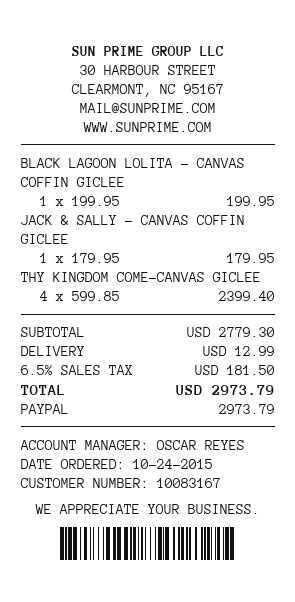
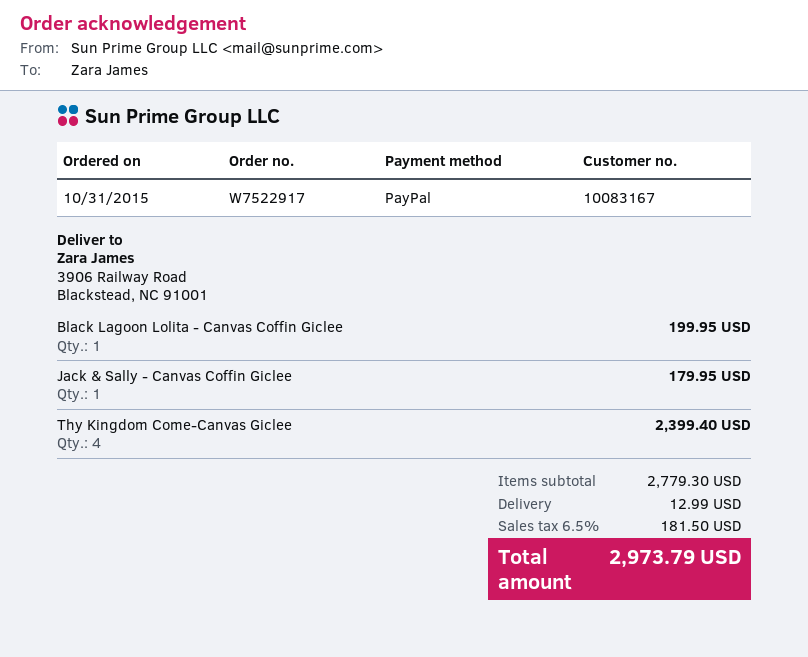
order date: 2015-10-24 -> 2015-10-31

